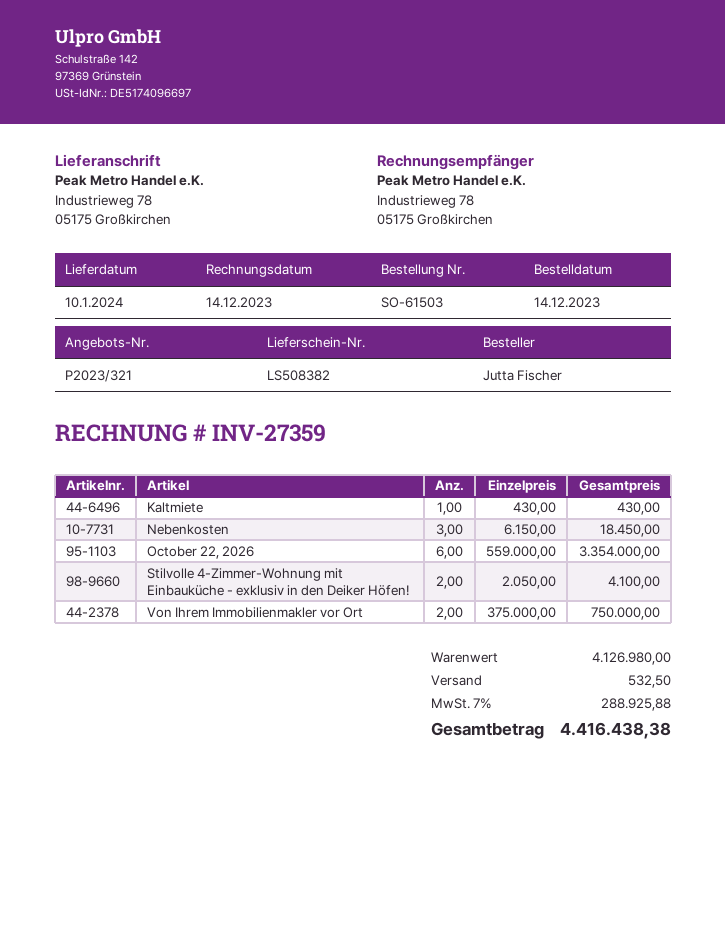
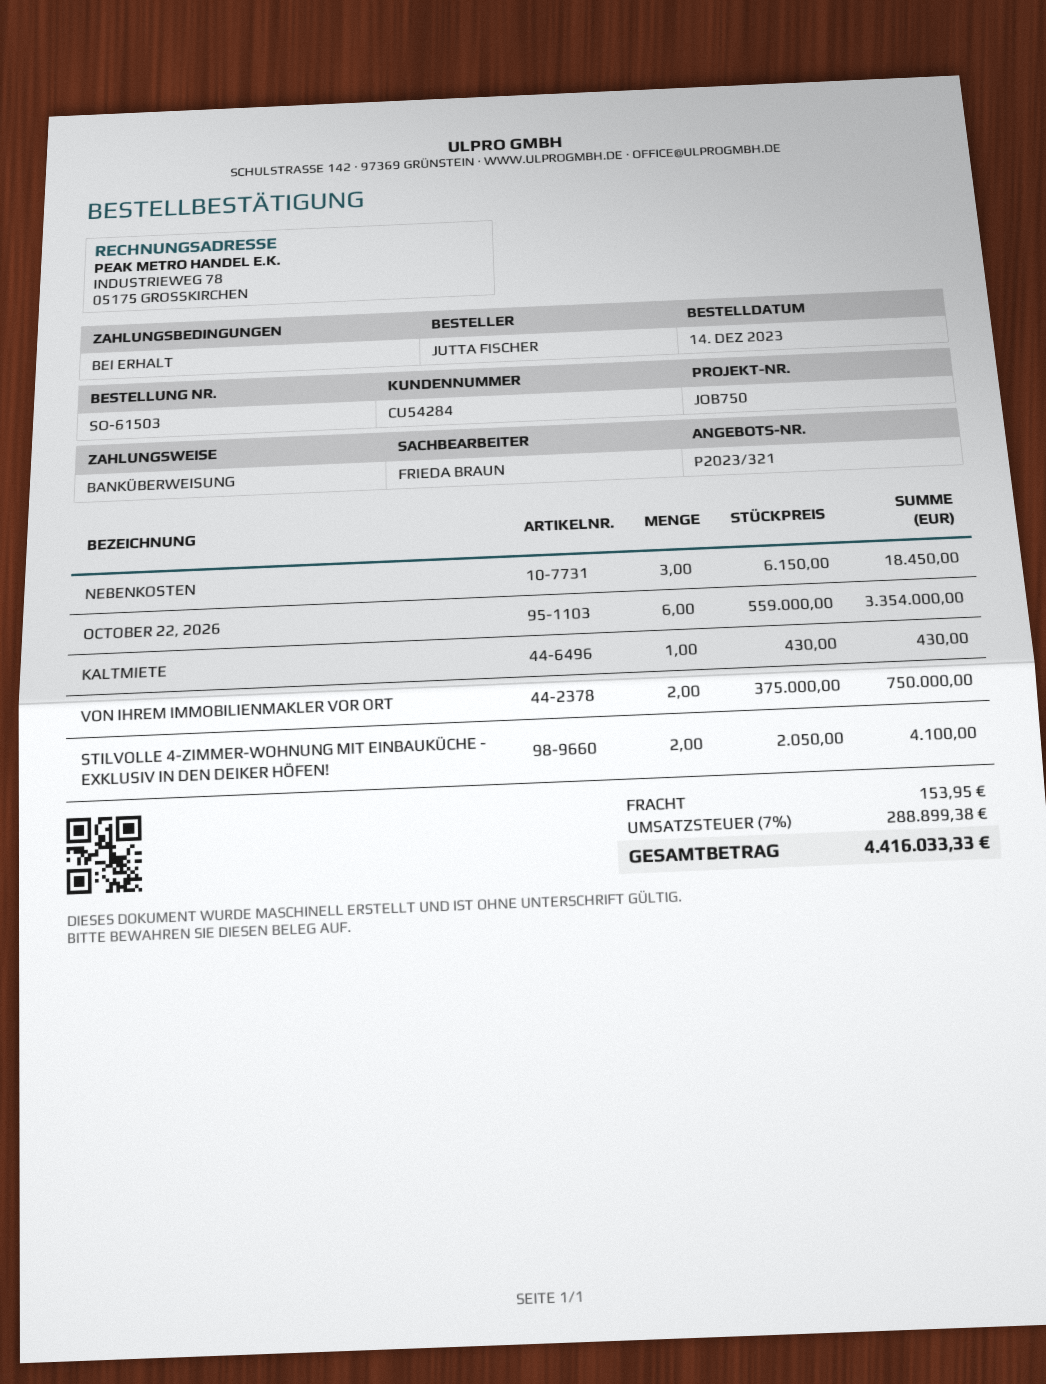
shipping: 532.50 -> 153.95
tax: 7% = 288925.88 -> 7% = 288899.38
total: 4416438.38 -> 4416033.33

